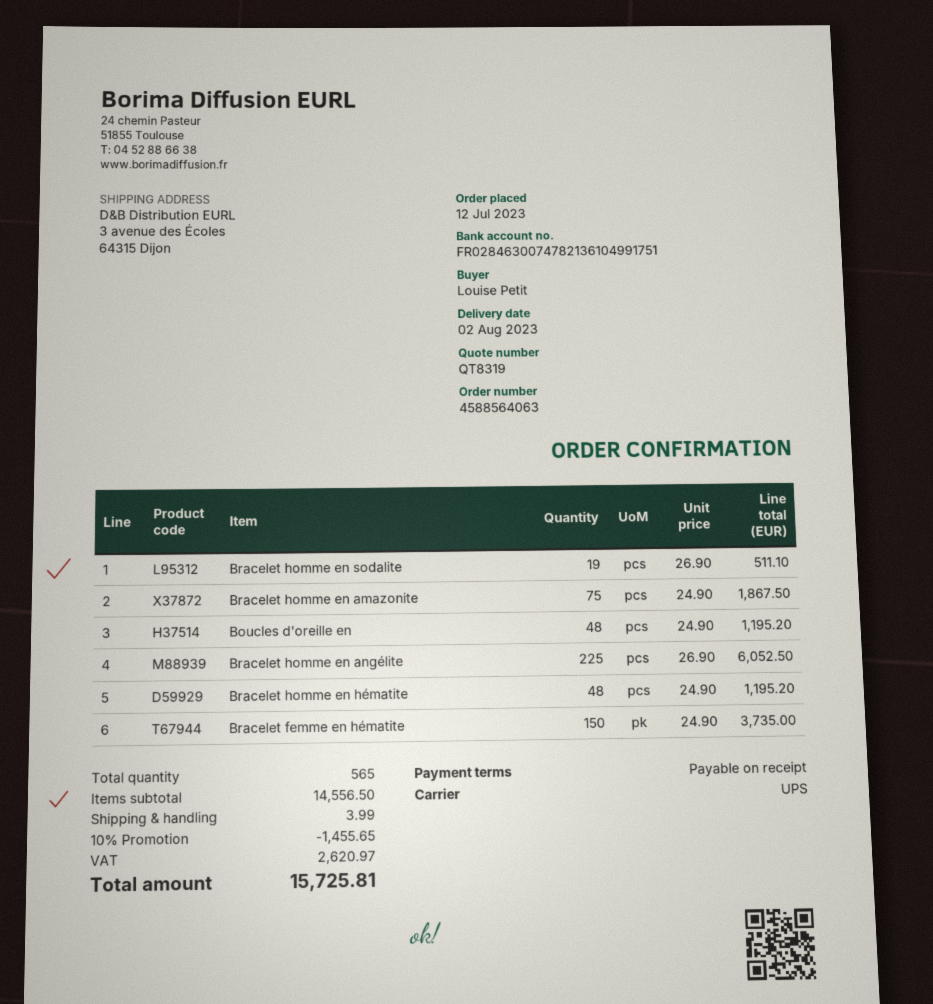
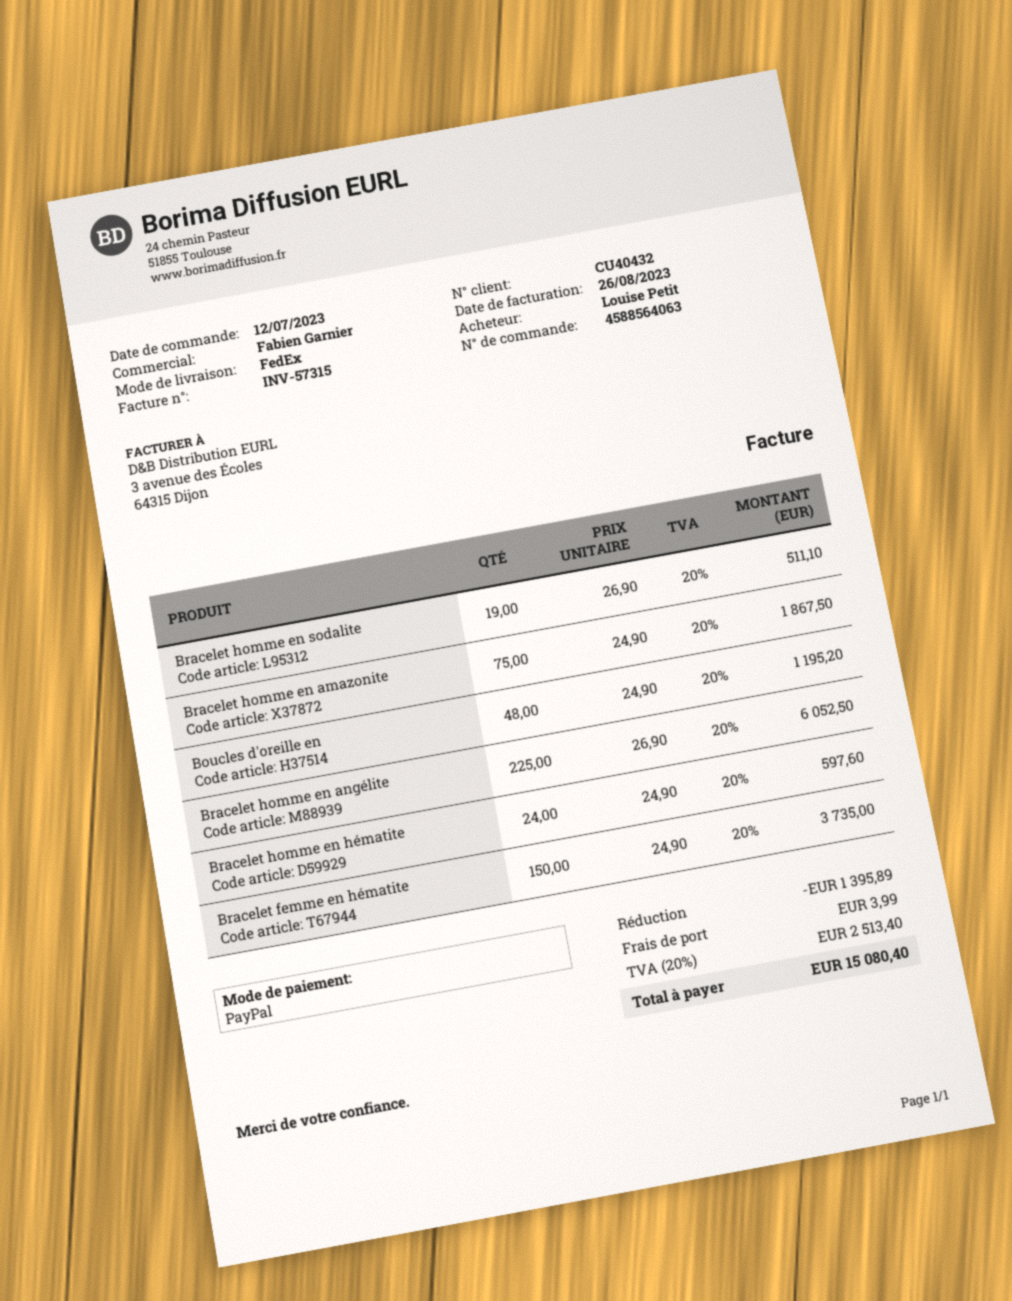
shipping method: UPS -> FedEx
Bracelet homme en hématite: 48 x 24.90 = 1195.20 -> 24 x 24.90 = 597.60
discount: 1455.65 -> 1395.89
tax: 2620.97 -> 2513.40
total: 15725.81 -> 15080.40

